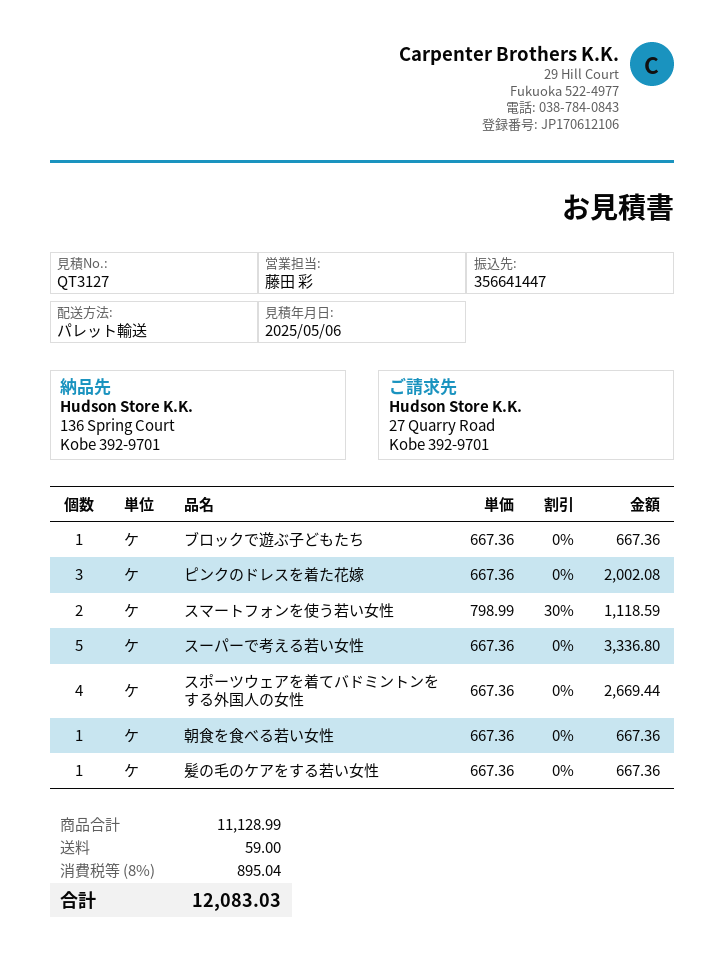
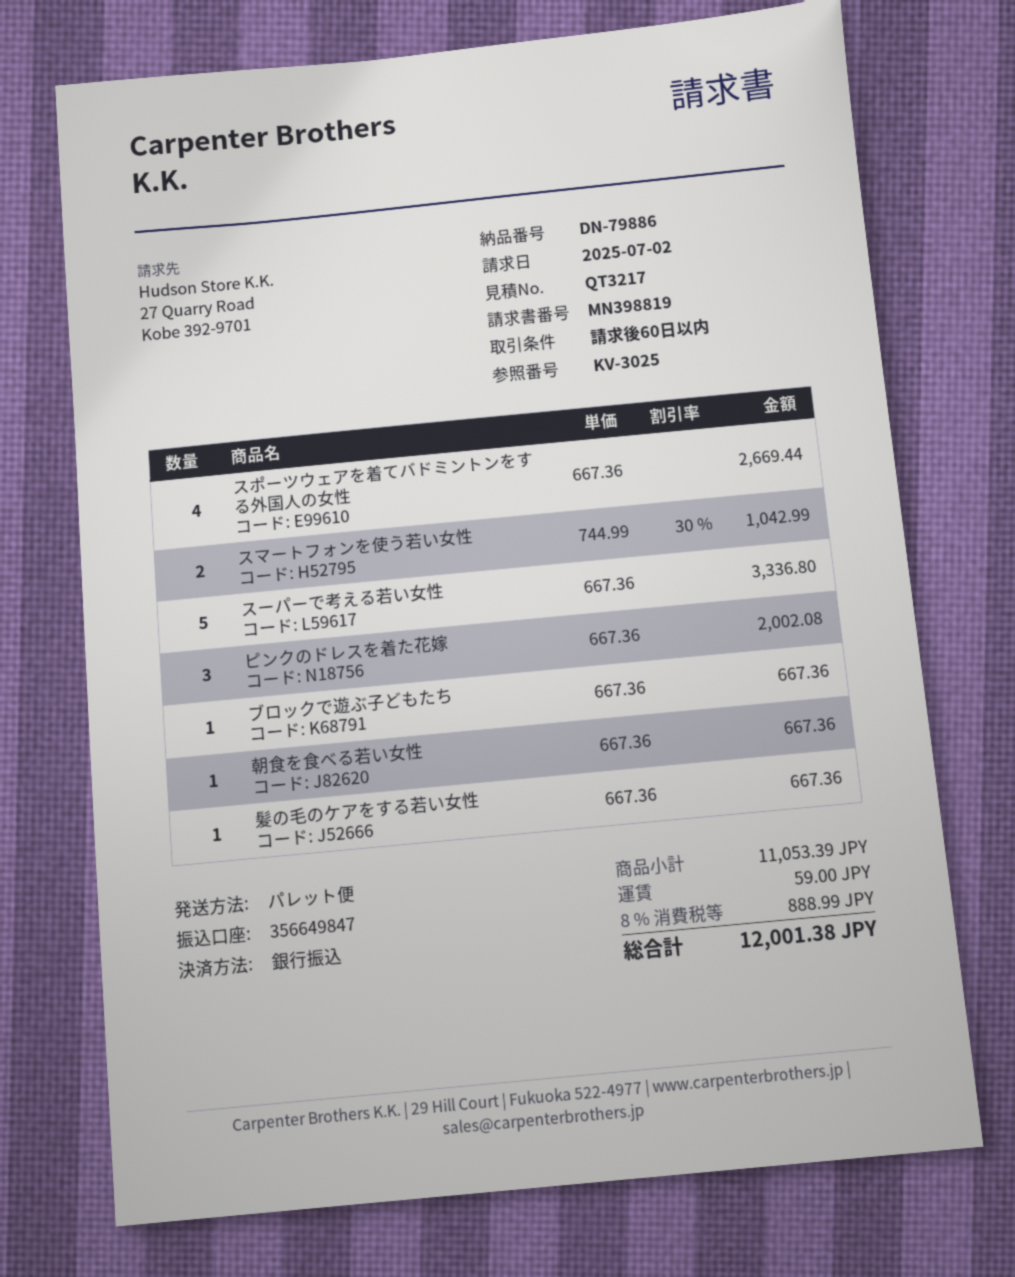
quote number: QT3127 -> QT3217
bank account: 356641447 -> 356649847
スマートフォンを使う若い女性: 2 x 798.99 - 30% = 1118.59 -> 2 x 744.99 - 30% = 1042.99
subtotal: 11128.99 -> 11053.39
tax: 8% = 895.04 -> 8% = 888.99
total: 12083.03 -> 12001.38

